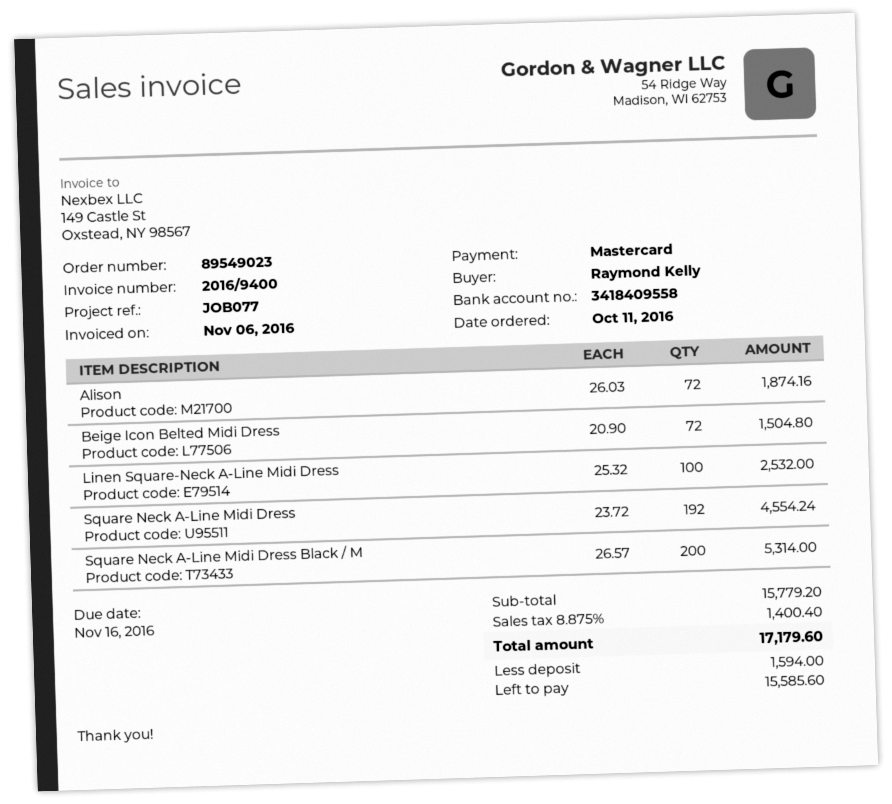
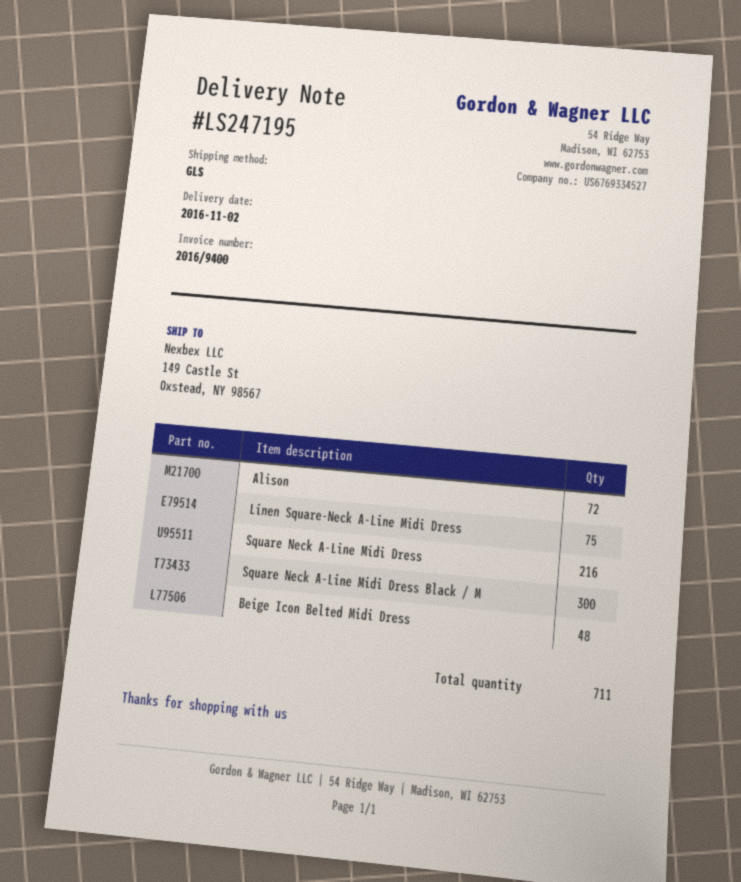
Beige Icon Belted Midi Dress: 72 -> 48
Linen Square-Neck A-Line Midi Dress: 100 -> 75
Square Neck A-Line Midi Dress: 192 -> 216
Square Neck A-Line Midi Dress Black / M: 200 -> 300

